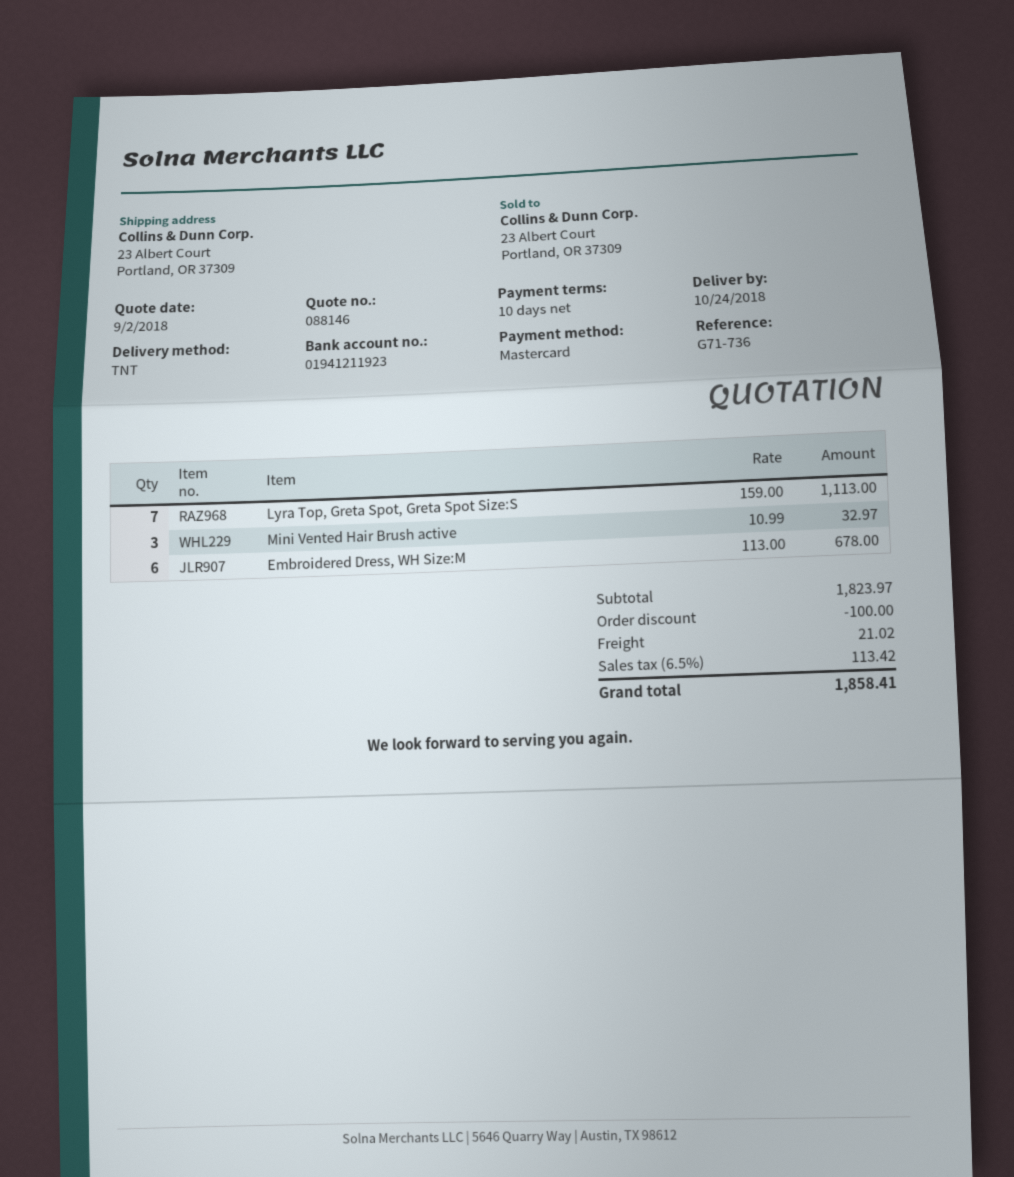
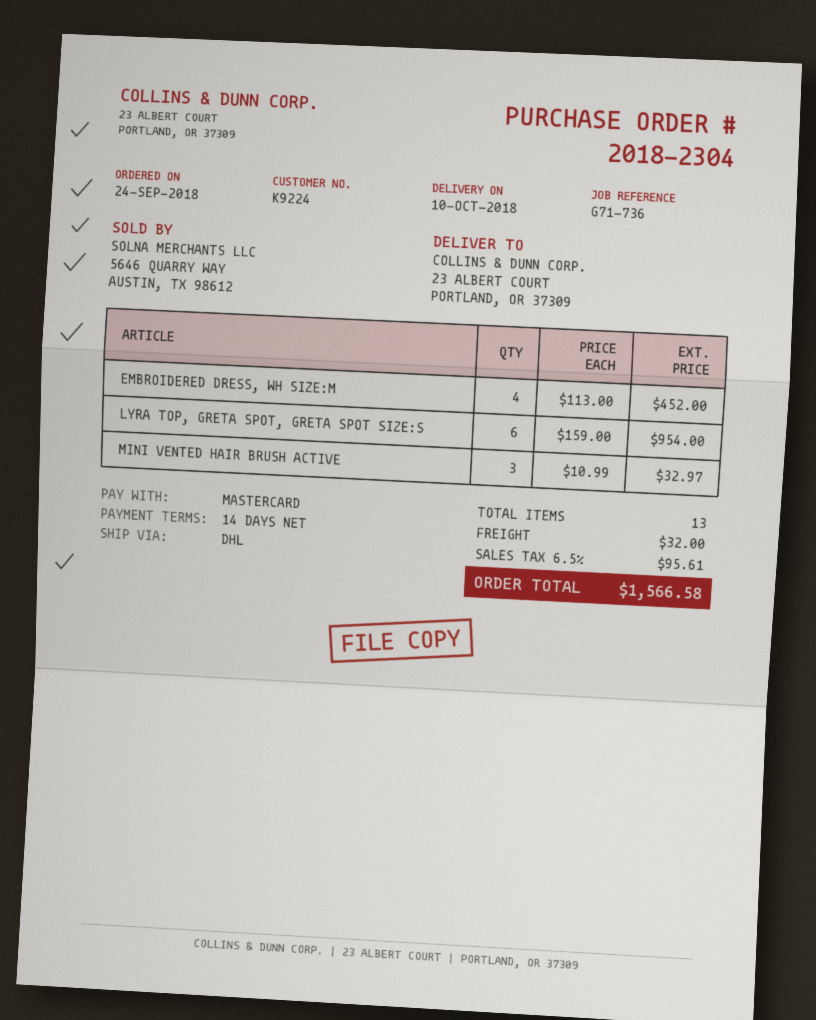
delivery date: 2018-10-24 -> 2018-10-10
payment terms: 10 days -> 14 days
shipping method: TNT -> DHL
Lyra Top, Greta Spot, Greta Spot Size:S: 7 x 159.00 = 1113.00 -> 6 x 159.00 = 954.00
Embroidered Dress, WH Size:M: 6 x 113.00 = 678.00 -> 4 x 113.00 = 452.00
discount: 100.00 -> none
shipping: 21.02 -> 32.00
tax: 6.5% = 113.42 -> 6.5% = 95.61
total: 1858.41 -> 1566.58

